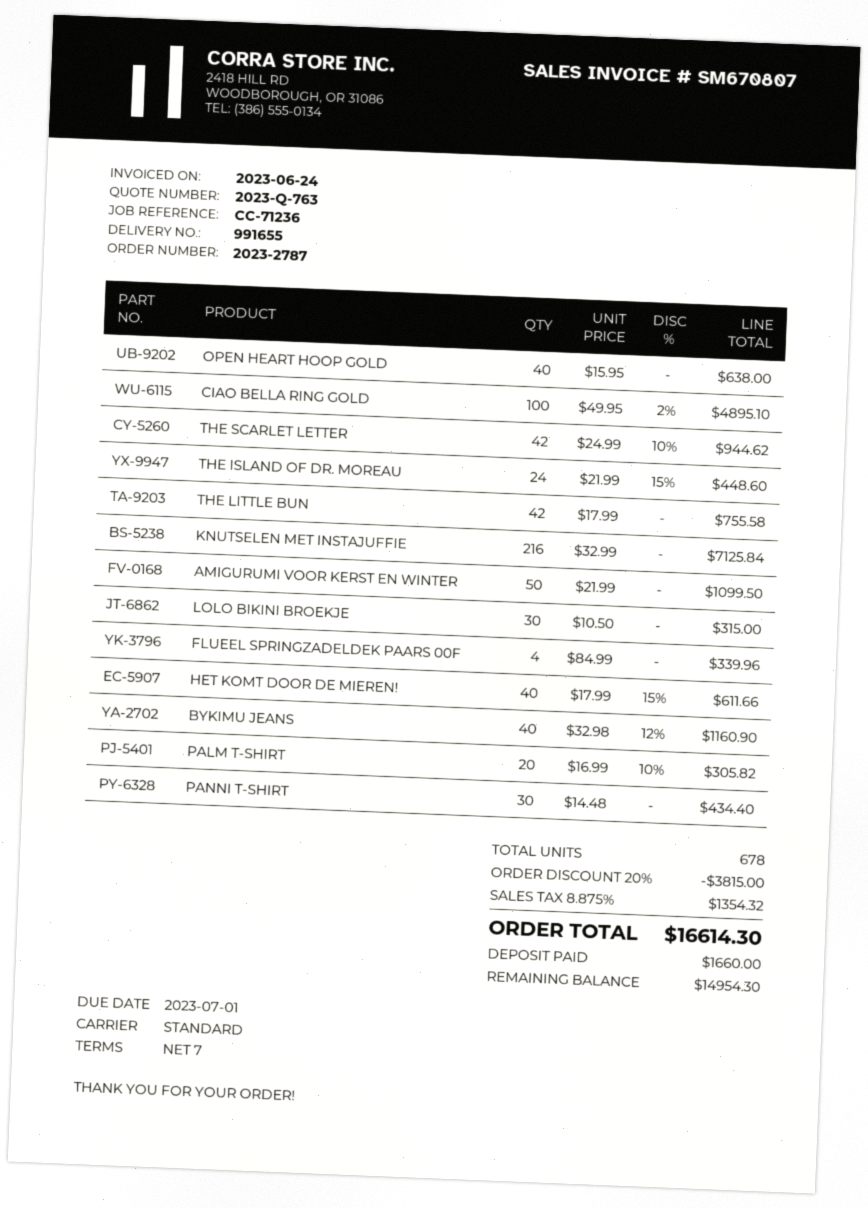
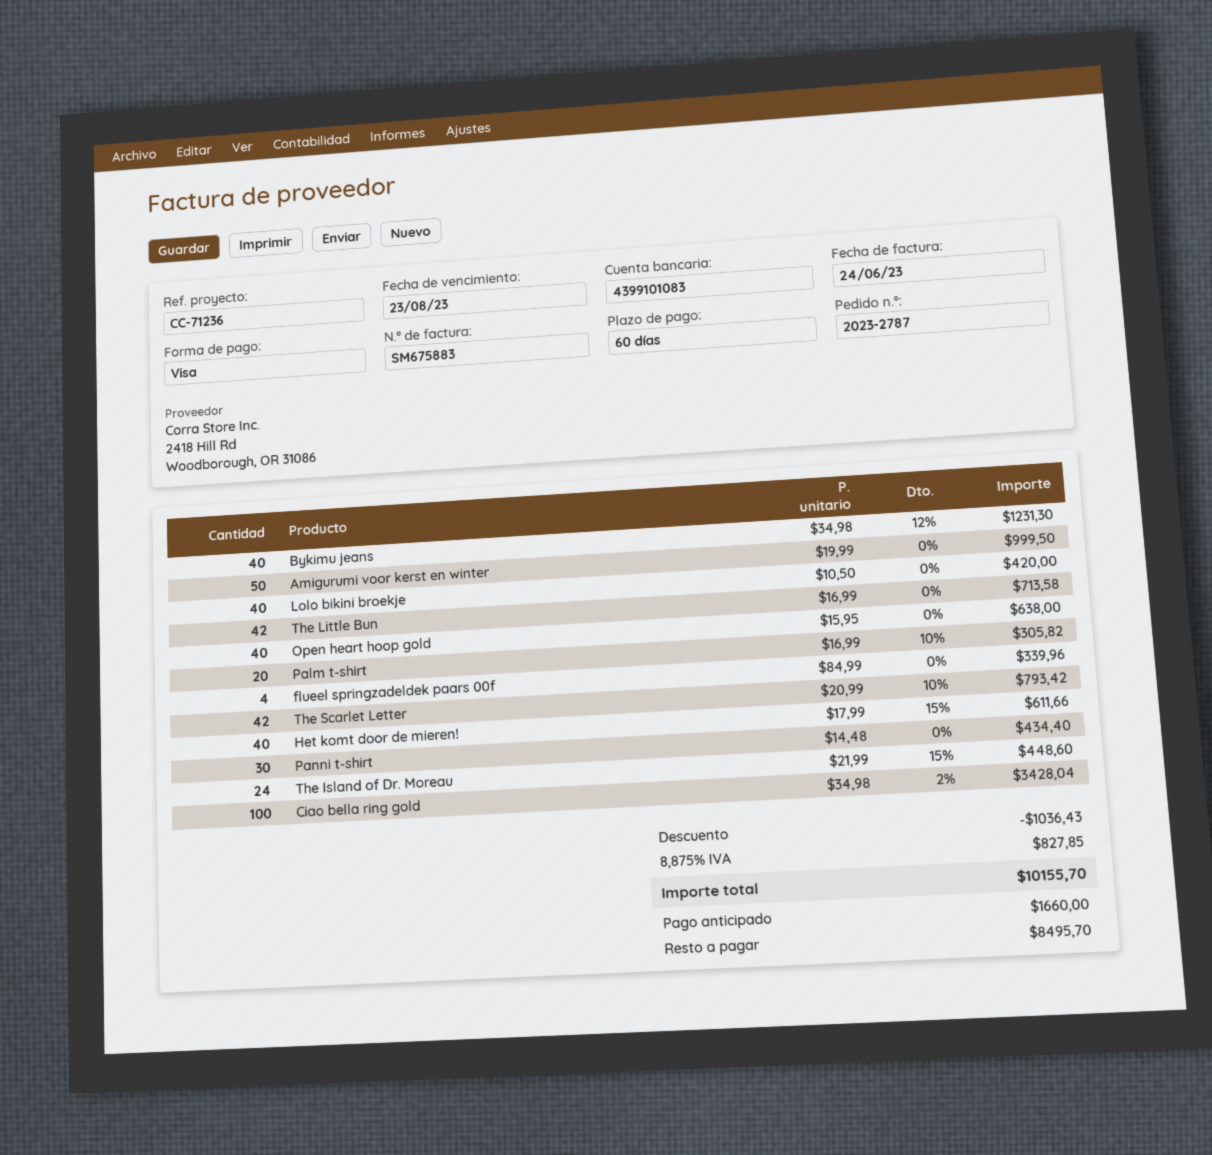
invoice number: SM670807 -> SM675883
payment terms: 7 days -> 60 days
due date: 2023-07-01 -> 2023-08-23
CIAO BELLA RING GOLD: 100 x 49.95 - 2% = 4895.10 -> 100 x 34.98 - 2% = 3428.04
THE SCARLET LETTER: 42 x 24.99 - 10% = 944.62 -> 42 x 20.99 - 10% = 793.42
THE LITTLE BUN: 42 x 17.99 = 755.58 -> 42 x 16.99 = 713.58
KNUTSELEN MET INSTAJUFFIE: 216 x 32.99 = 7125.84 -> none
AMIGURUMI VOOR KERST EN WINTER: 50 x 21.99 = 1099.50 -> 50 x 19.99 = 999.50
LOLO BIKINI BROEKJE: 30 x 10.50 = 315.00 -> 40 x 10.50 = 420.00
BYKIMU JEANS: 40 x 32.98 - 12% = 1160.90 -> 40 x 34.98 - 12% = 1231.30
discount: 3815.00 -> 1036.43
tax: 8.875% = 1354.32 -> 8.875% = 827.85
total: 16614.30 -> 10155.70
balance: 14954.30 -> 8495.70

